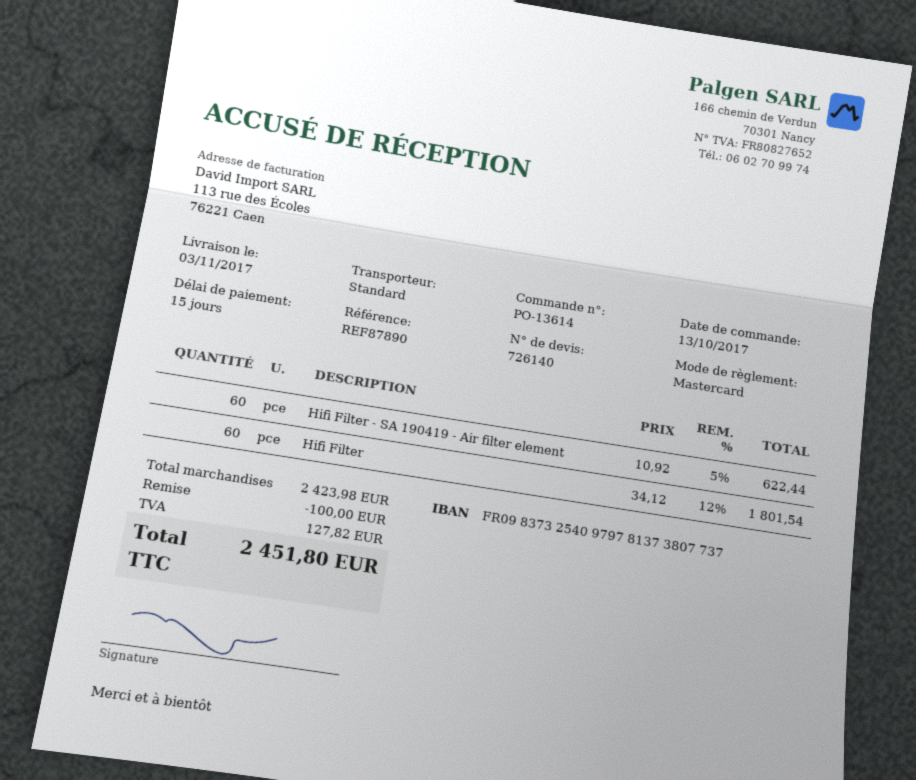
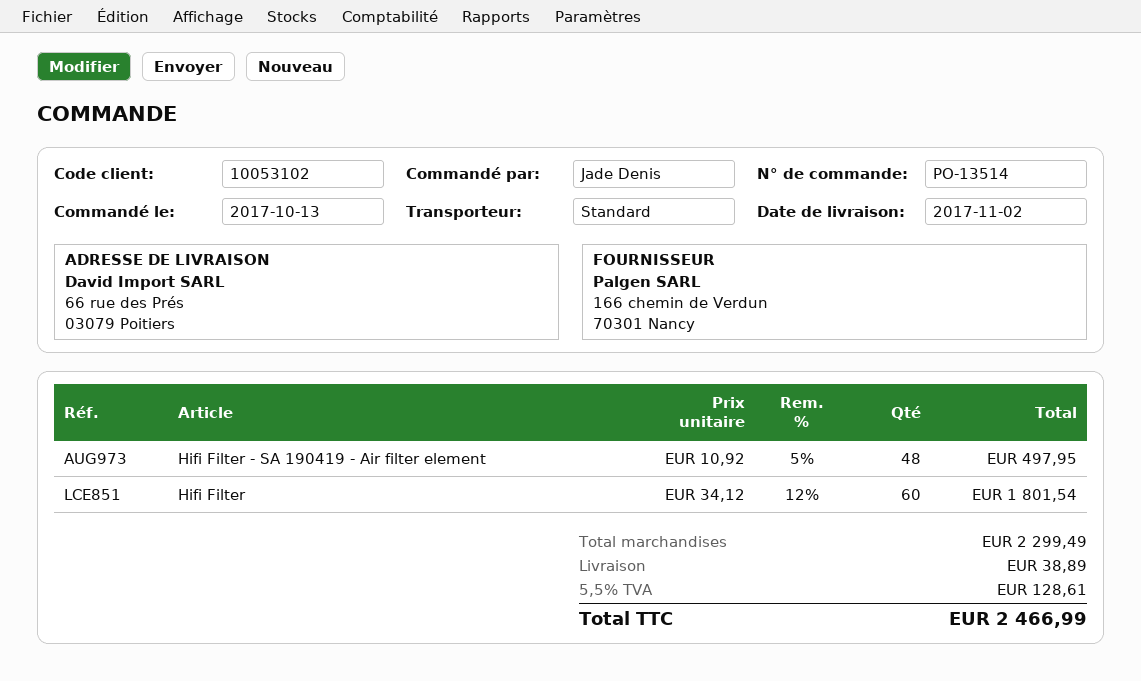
order number: PO-13614 -> PO-13514
delivery date: 2017-11-03 -> 2017-11-02
Hifi Filter - SA 190419 - Air filter element: 60 x 10.92 - 5% = 622.44 -> 48 x 10.92 - 5% = 497.95
subtotal: 2423.98 -> 2299.49
discount: 100.00 -> none
shipping: none -> 38.89
tax: 127.82 -> 128.61
total: 2451.80 -> 2466.99

